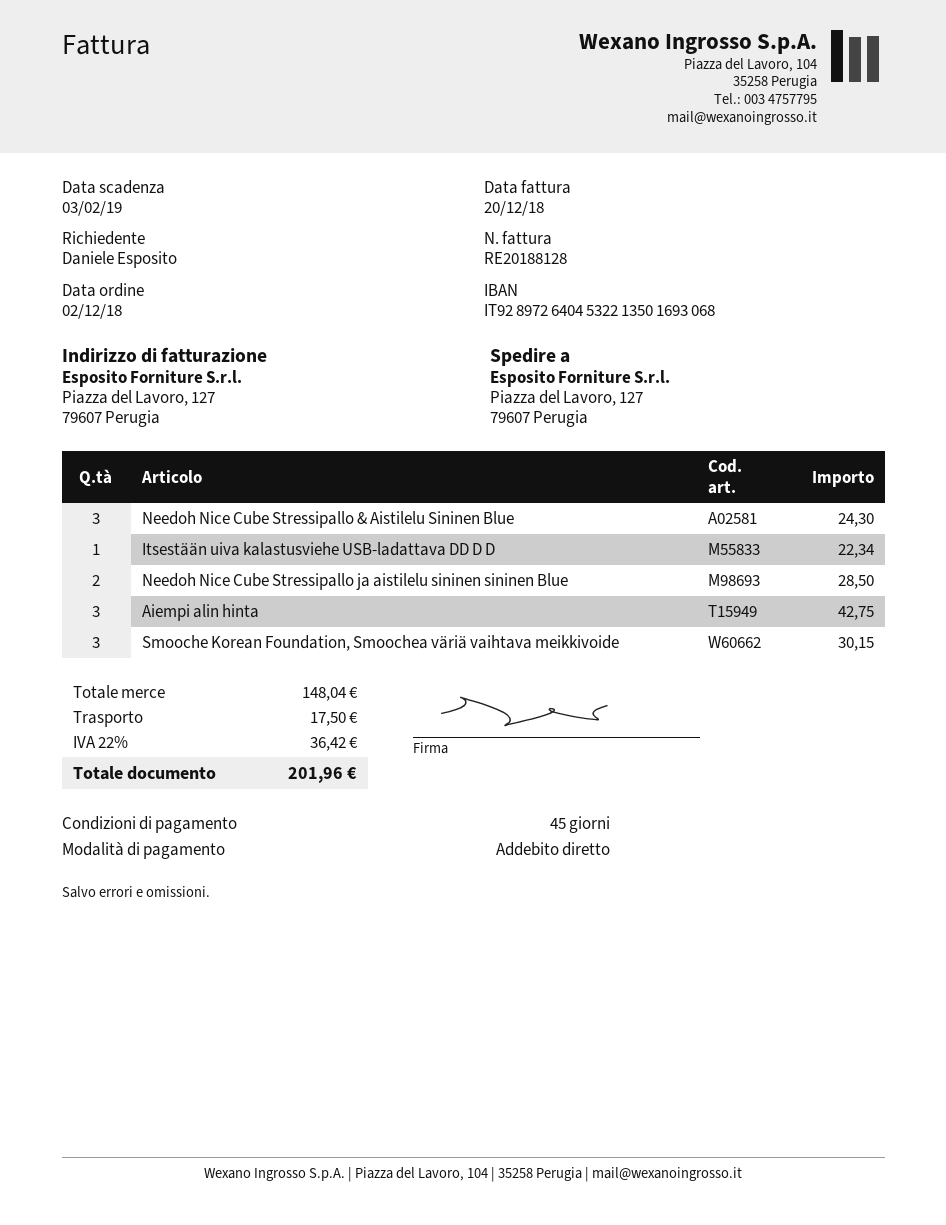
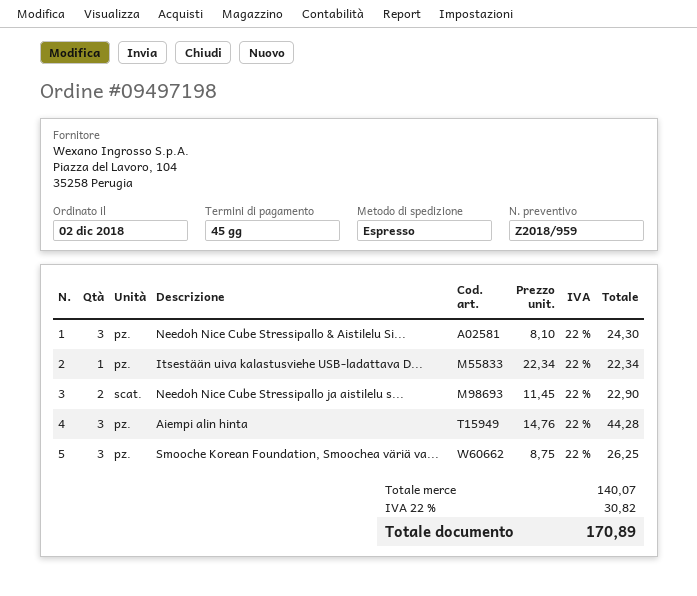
Needoh Nice Cube Stressipallo ja aistilelu sininen sininen Blue: 2 for 28.50 -> 2 for 22.90
Aiempi alin hinta: 3 for 42.75 -> 3 for 44.28
Smooche Korean Foundation, Smoochea väriä vaihtava meikkivoide: 3 for 30.15 -> 3 for 26.25
subtotal: 148.04 -> 140.07
shipping: 17.50 -> none
tax: 22% = 36.42 -> 22% = 30.82
total: 201.96 -> 170.89

